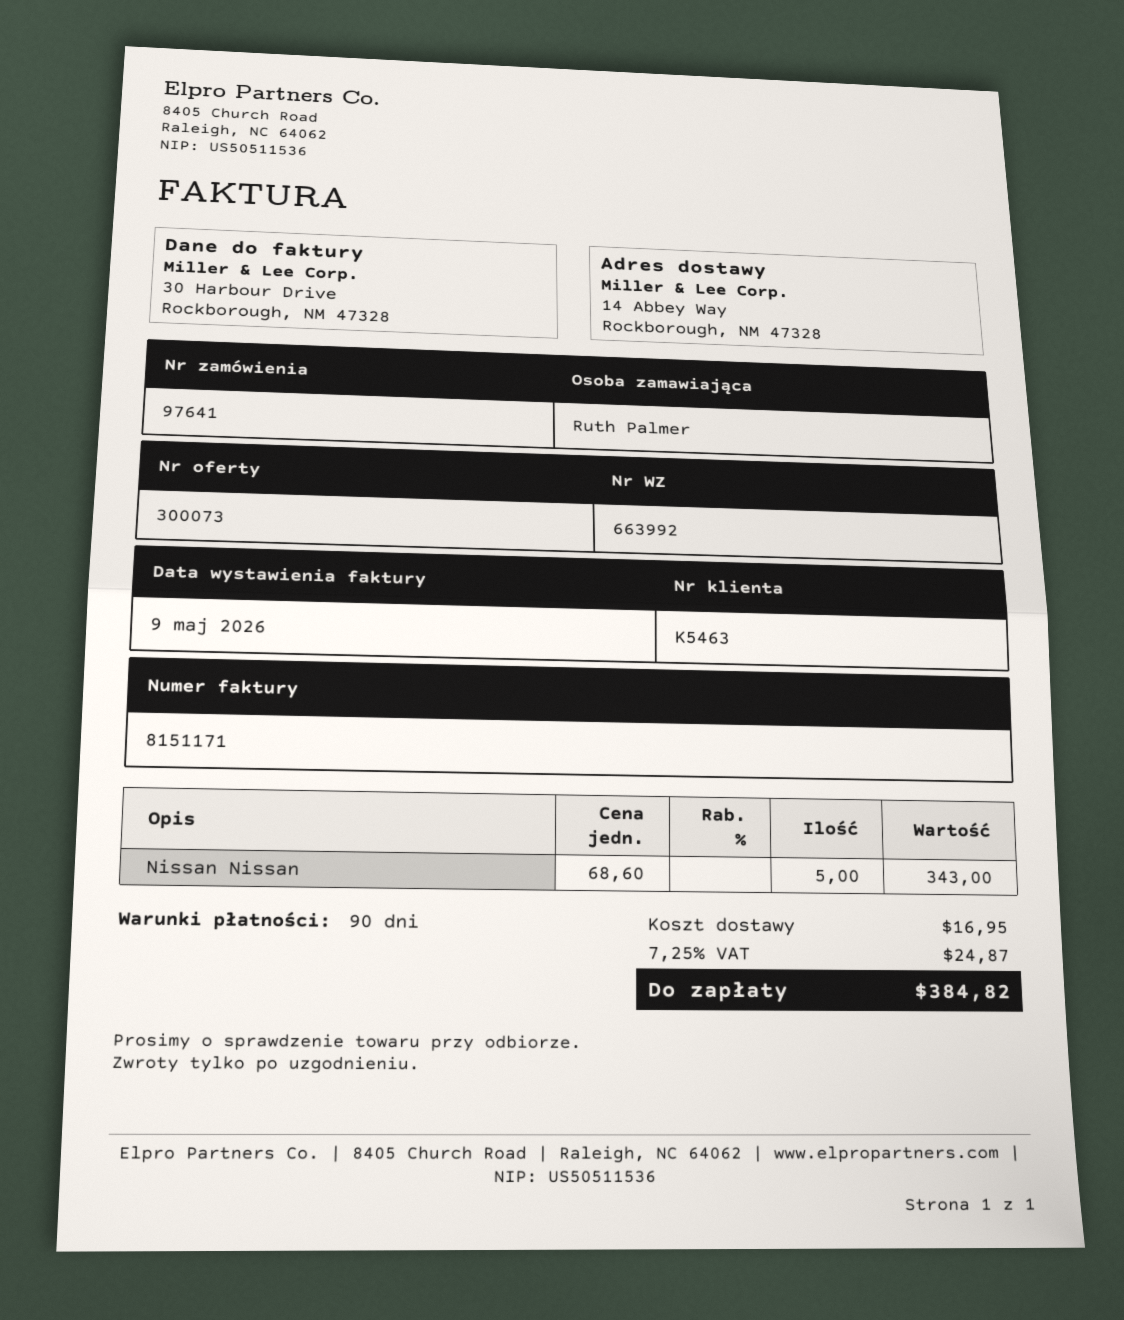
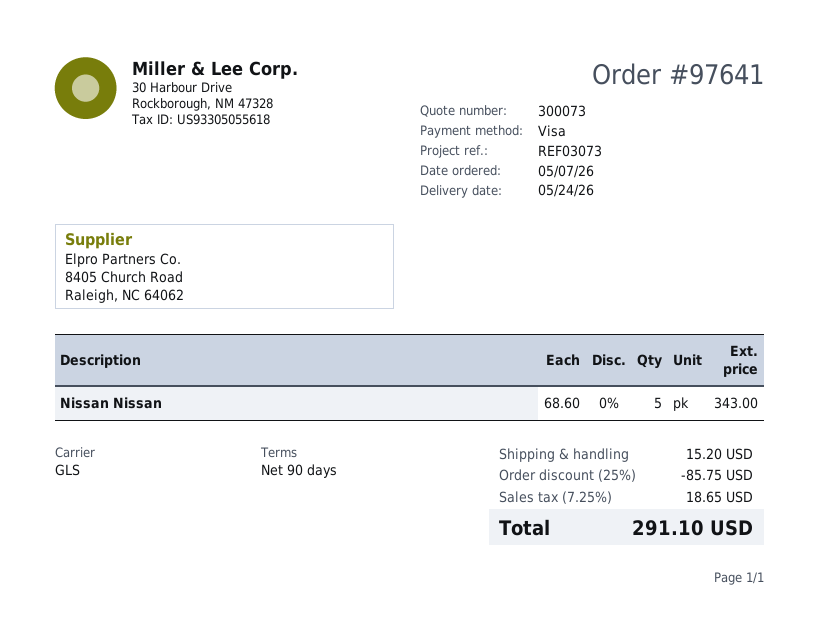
discount: none -> 25% = 85.75
shipping: 16.95 -> 15.20
tax: 7.25% = 24.87 -> 7.25% = 18.65
total: 384.82 -> 291.10

